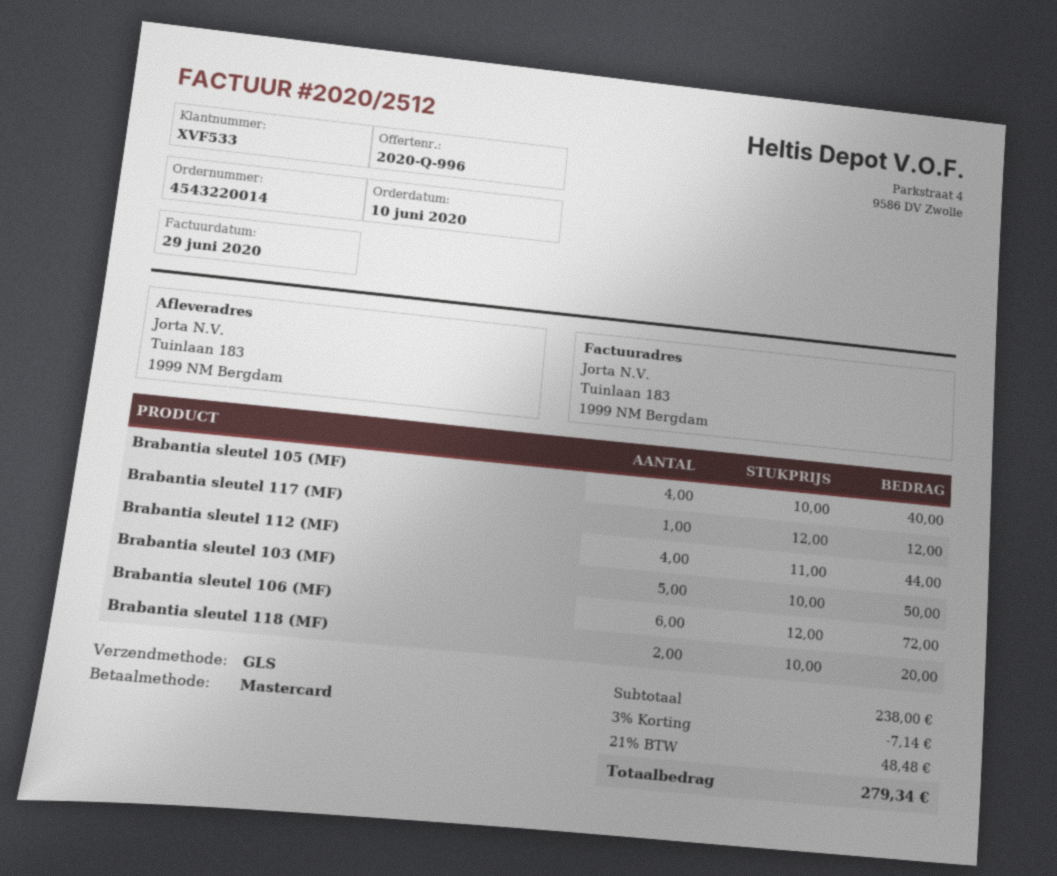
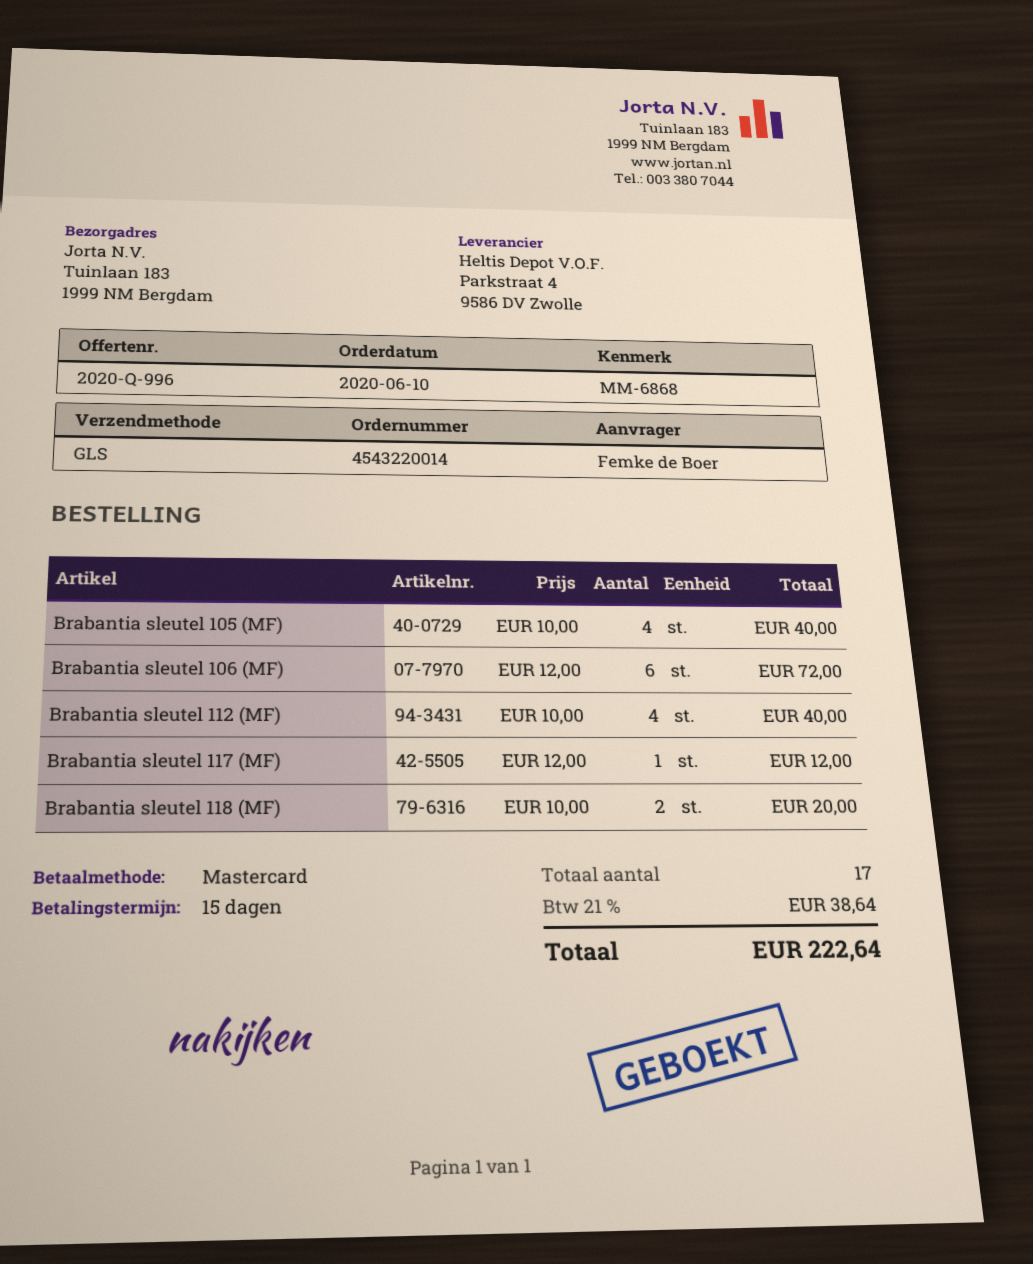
Brabantia sleutel 112 (MF): 4 x 11.00 = 44.00 -> 4 x 10.00 = 40.00
Brabantia sleutel 103 (MF): 5 x 10.00 = 50.00 -> none
discount: 3% = 7.14 -> none
tax: 21% = 48.48 -> 21% = 38.64
total: 279.34 -> 222.64

